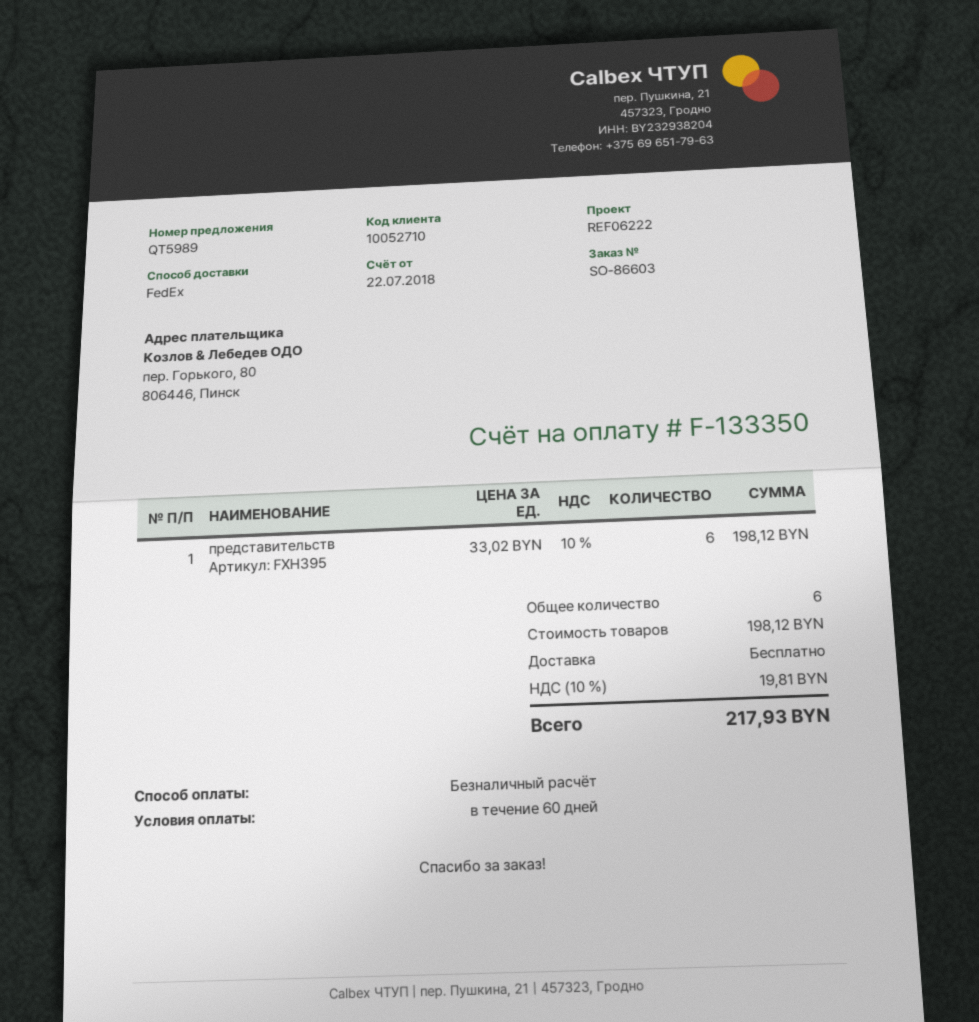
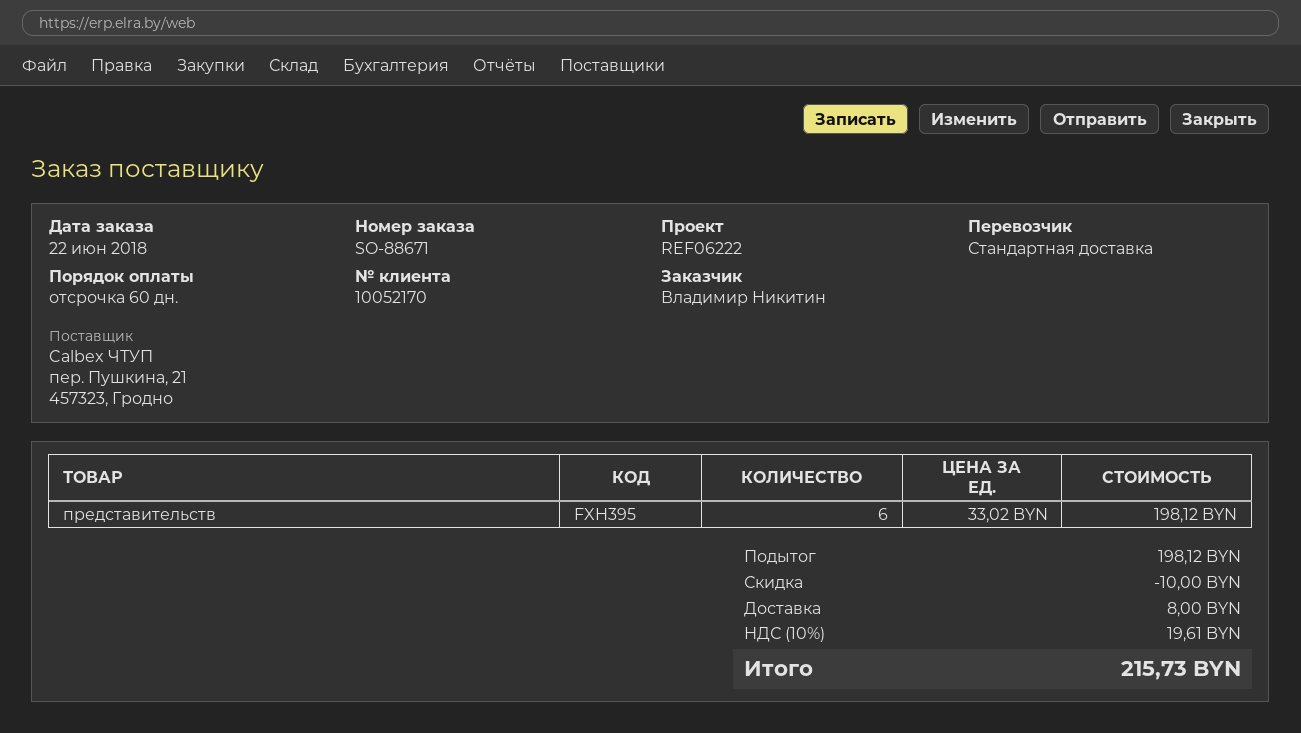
order number: SO-86603 -> SO-88671
customer number: 10052710 -> 10052170
shipping method: FedEx -> standard
discount: none -> 10.00
shipping: 0.00 -> 8.00
tax: 10% = 19.81 -> 10% = 19.61
total: 217.93 -> 215.73

